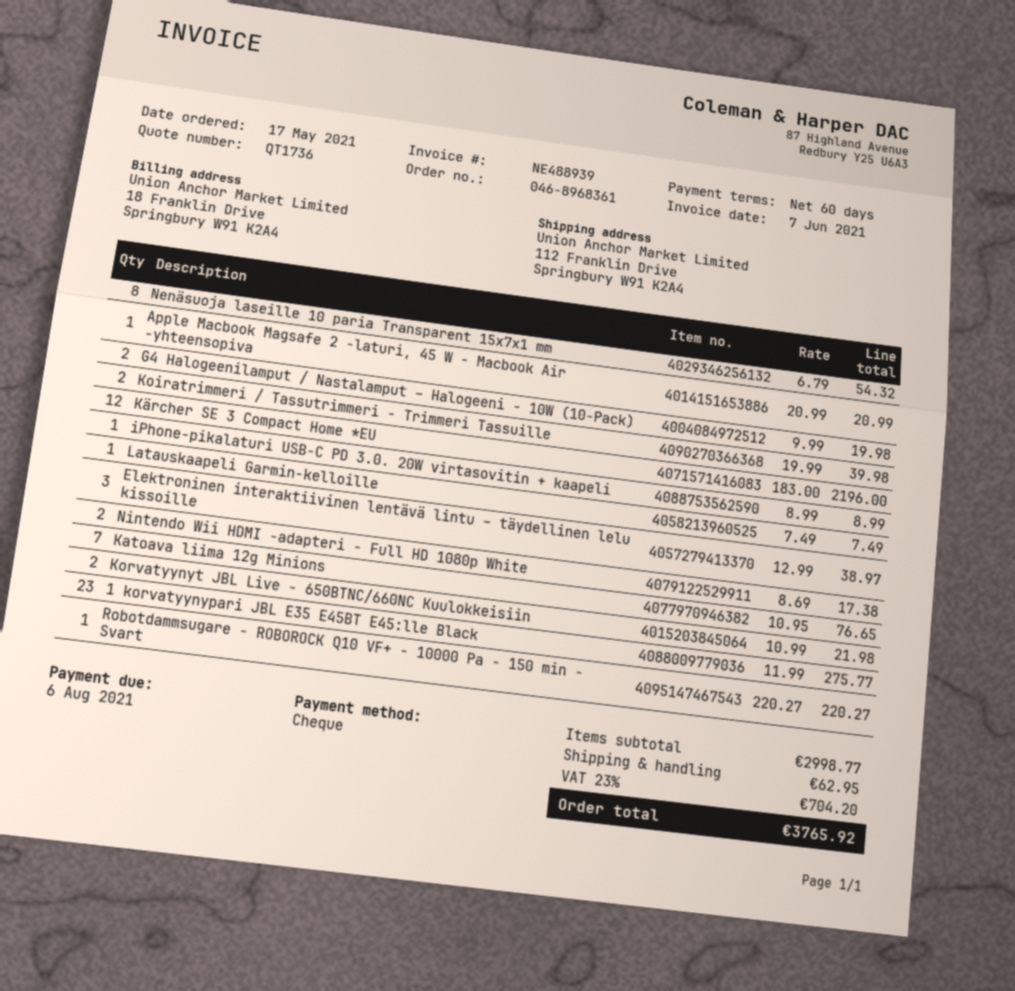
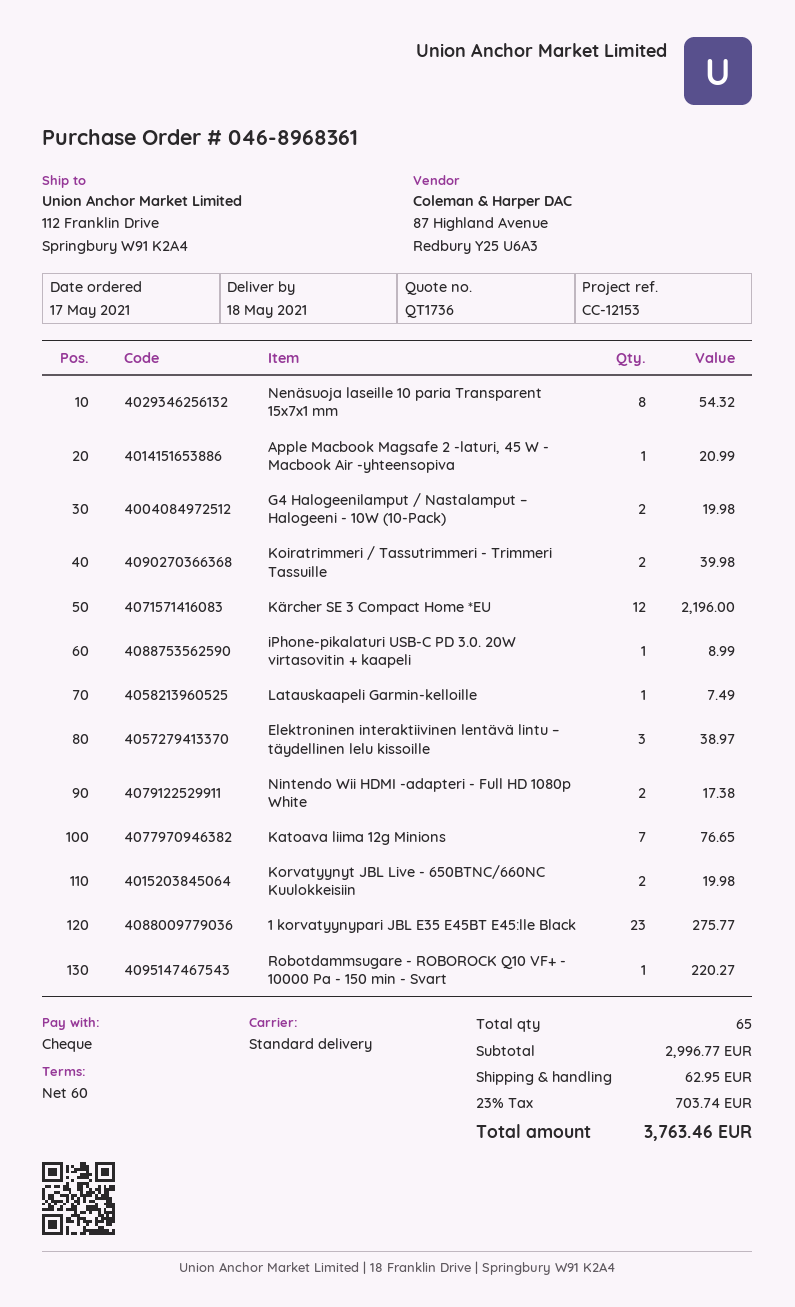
Korvatyynyt JBL Live - 650BTNC/660NC Kuulokkeisiin: 2 for 21.98 -> 2 for 19.98
subtotal: 2998.77 -> 2996.77
tax: 23% = 704.20 -> 23% = 703.74
total: 3765.92 -> 3763.46

